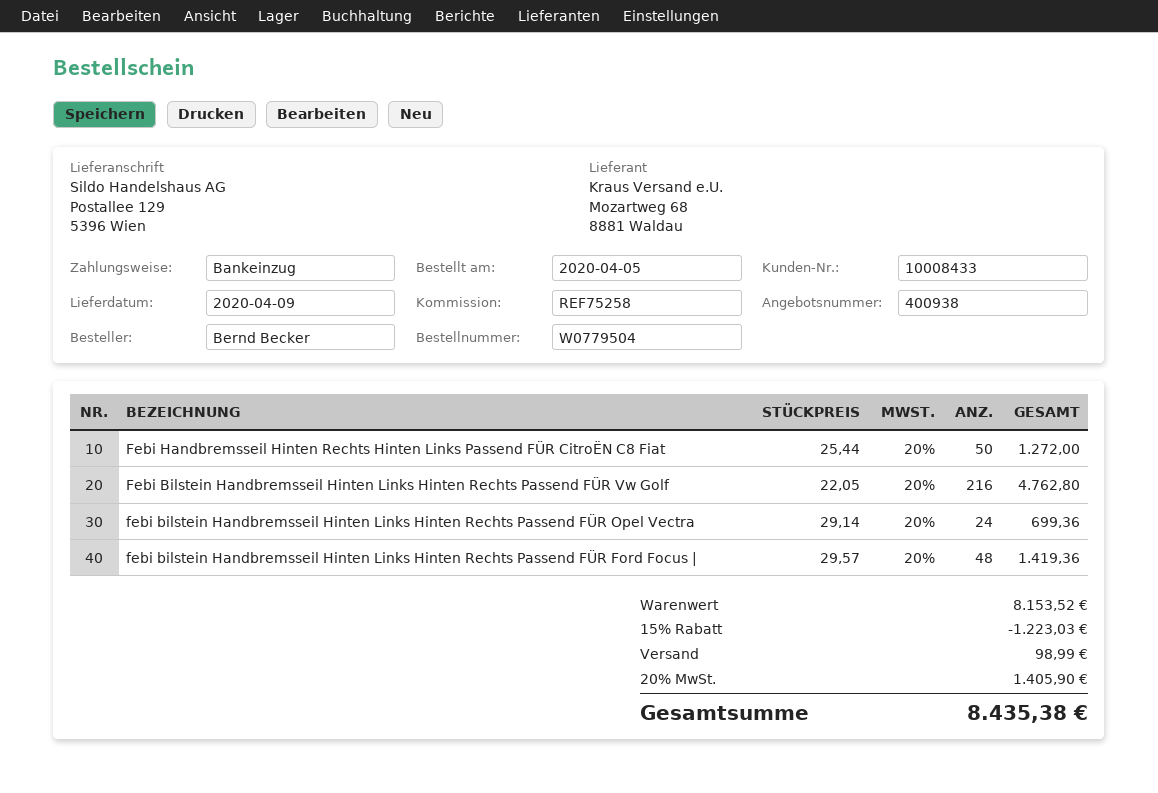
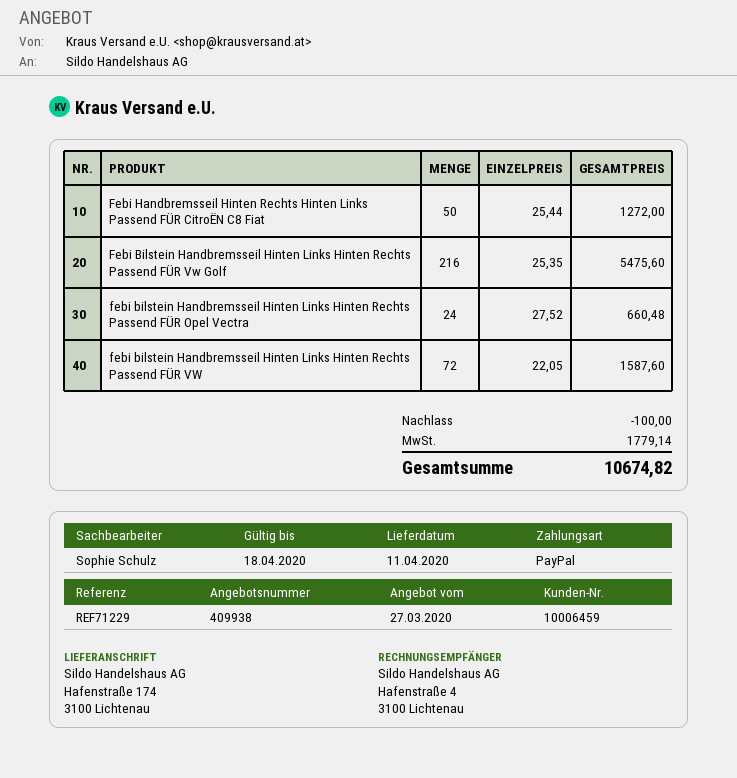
quote number: 400938 -> 409938
delivery date: 2020-04-09 -> 2020-04-11
customer number: 10008433 -> 10006459
reference: REF75258 -> REF71229
payment method: direct debit -> PayPal
ship to: Postallee 129, 5396 Wien -> Hafenstraße 174, 3100 Lichtenau
Febi Bilstein Handbremsseil Hinten Links Hinten Rechts Passend FÜR Vw Golf: 216 x 22.05 = 4762.80 -> 216 x 25.35 = 5475.60
febi bilstein Handbremsseil Hinten Links Hinten Rechts Passend FÜR Opel Vectra: 24 x 29.14 = 699.36 -> 24 x 27.52 = 660.48
febi bilstein Handbremsseil Hinten Links Hinten Rechts Passend FÜR Ford Focus |: 48 x 29.57 = 1419.36 -> none
febi bilstein Handbremsseil Hinten Links Hinten Rechts Passend FÜR VW: none -> 72 x 22.05 = 1587.60
discount: 1223.03 -> 100.00
shipping: 98.99 -> none
tax: 1405.90 -> 1779.14
total: 8435.38 -> 10674.82

